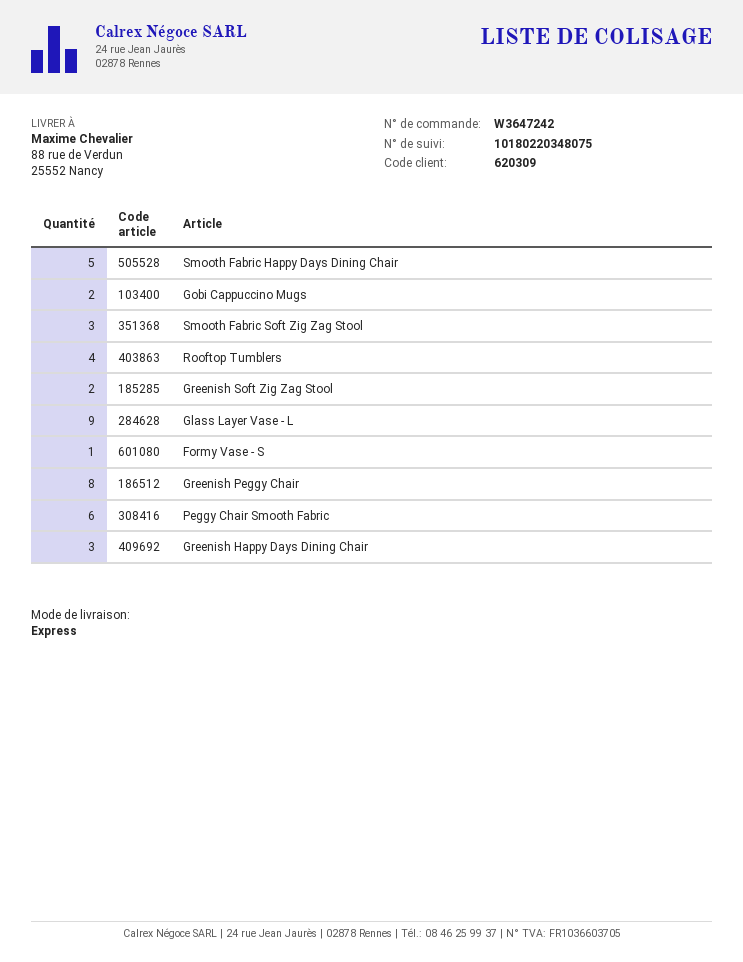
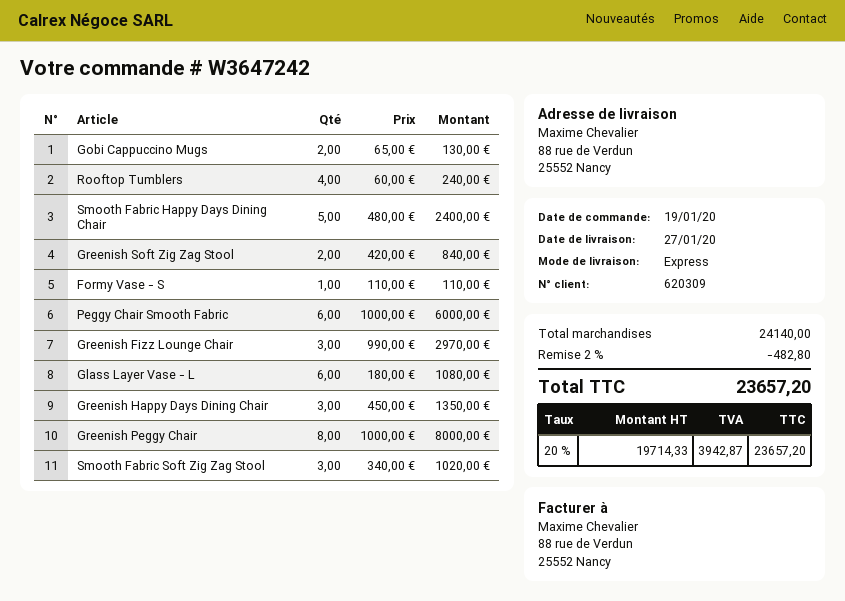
Glass Layer Vase - L: 9 -> 6
Greenish Fizz Lounge Chair: none -> 3

